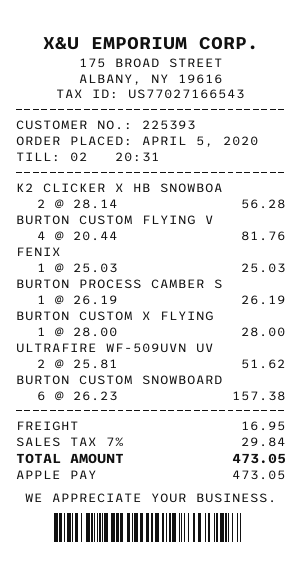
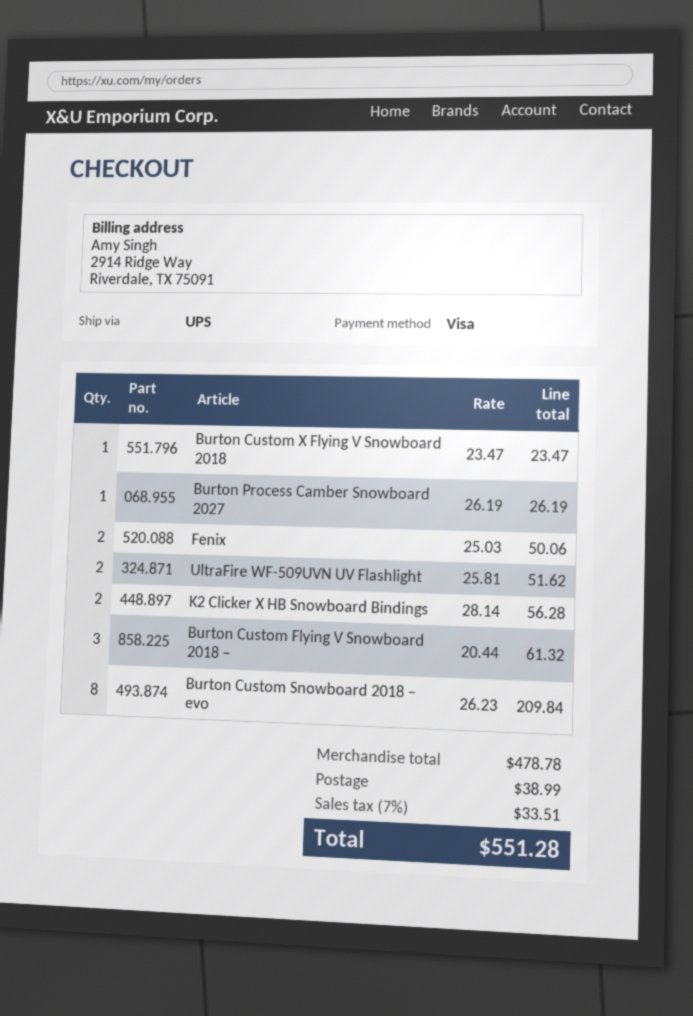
payment method: Apple Pay -> Visa
BURTON CUSTOM FLYING V: 4 x 20.44 = 81.76 -> 3 x 20.44 = 61.32
FENIX: 1 x 25.03 = 25.03 -> 2 x 25.03 = 50.06
BURTON CUSTOM X FLYING: 1 x 28.00 = 28.00 -> 1 x 23.47 = 23.47
BURTON CUSTOM SNOWBOARD: 6 x 26.23 = 157.38 -> 8 x 26.23 = 209.84
shipping: 16.95 -> 38.99
tax: 7% = 29.84 -> 7% = 33.51
total: 473.05 -> 551.28

